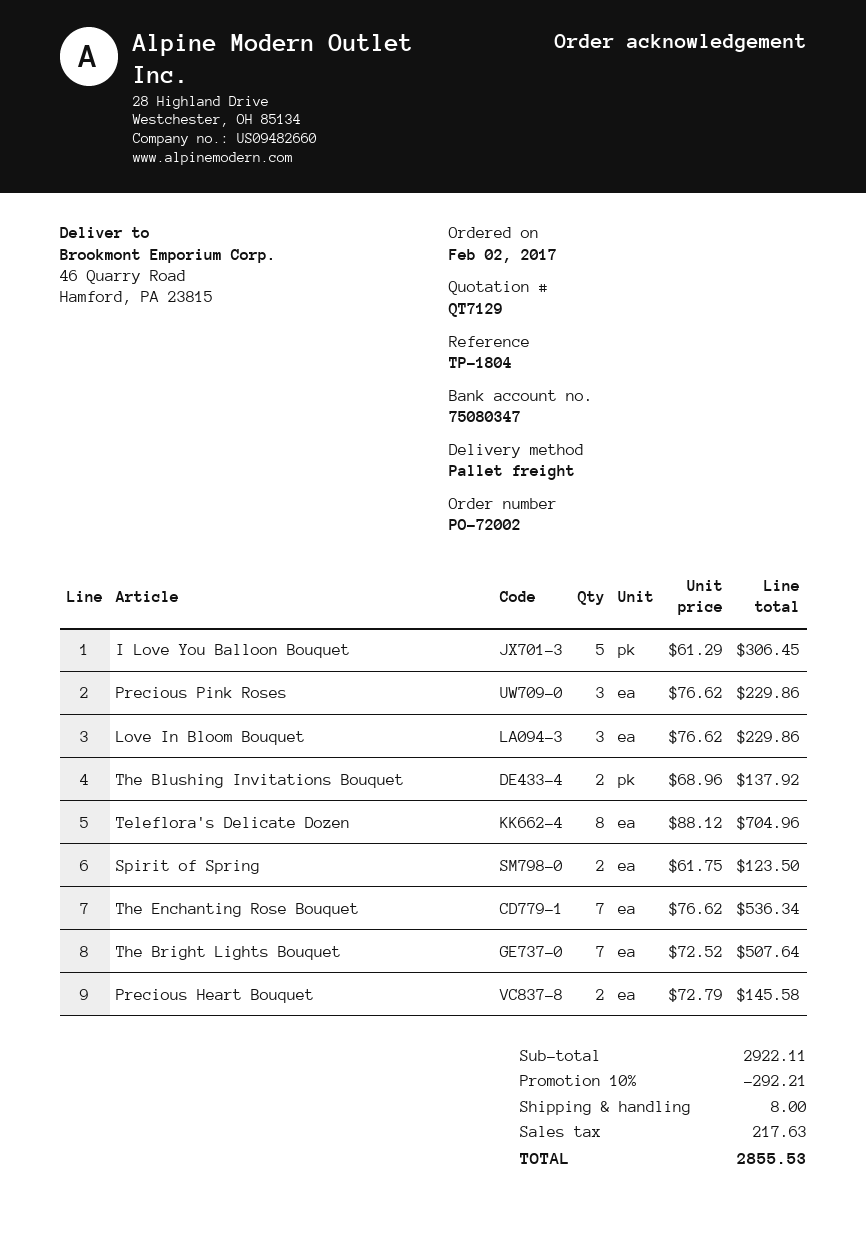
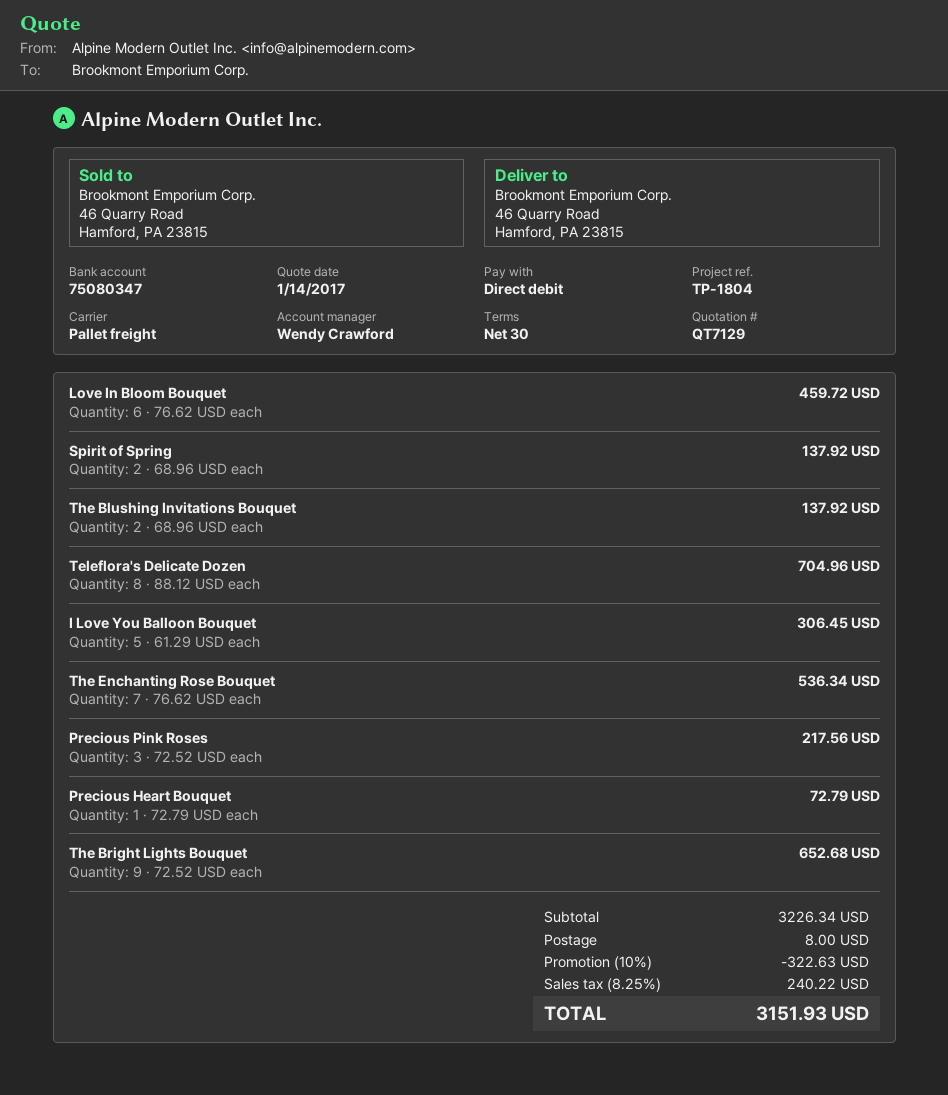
Precious Pink Roses: 3 x 76.62 = 229.86 -> 3 x 72.52 = 217.56
Love In Bloom Bouquet: 3 x 76.62 = 229.86 -> 6 x 76.62 = 459.72
Spirit of Spring: 2 x 61.75 = 123.50 -> 2 x 68.96 = 137.92
The Bright Lights Bouquet: 7 x 72.52 = 507.64 -> 9 x 72.52 = 652.68
Precious Heart Bouquet: 2 x 72.79 = 145.58 -> 1 x 72.79 = 72.79
subtotal: 2922.11 -> 3226.34
discount: 10% = 292.21 -> 10% = 322.63
tax: 217.63 -> 240.22
total: 2855.53 -> 3151.93

